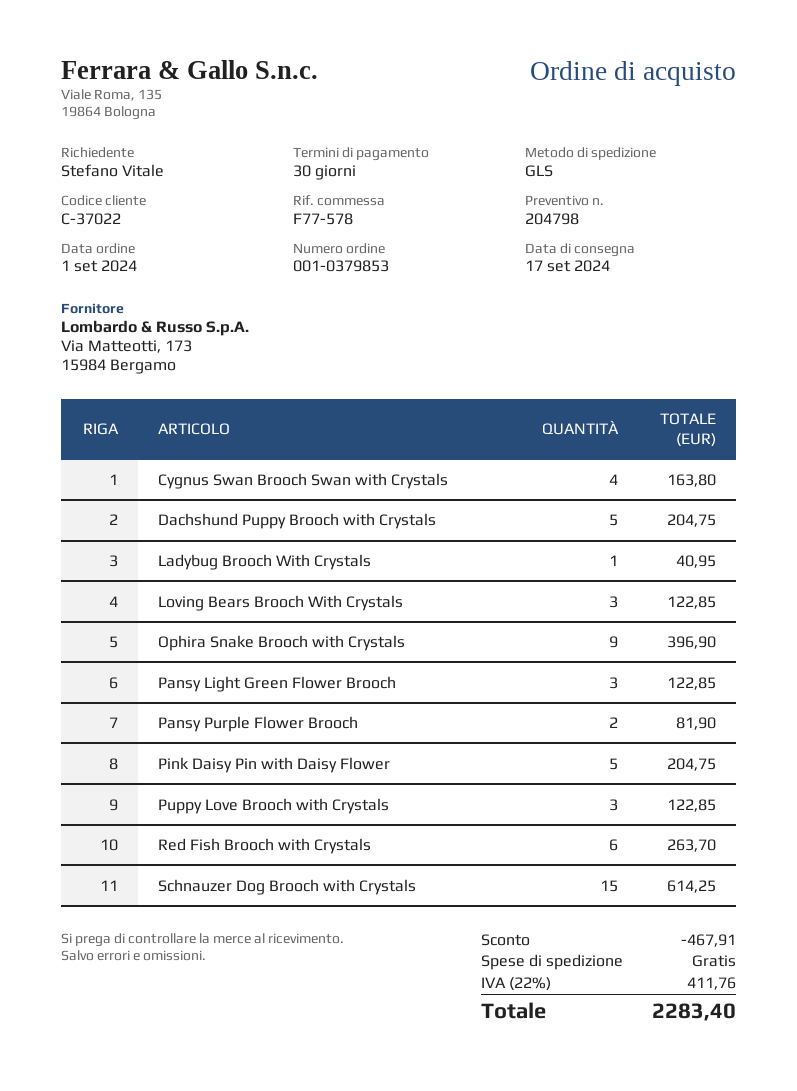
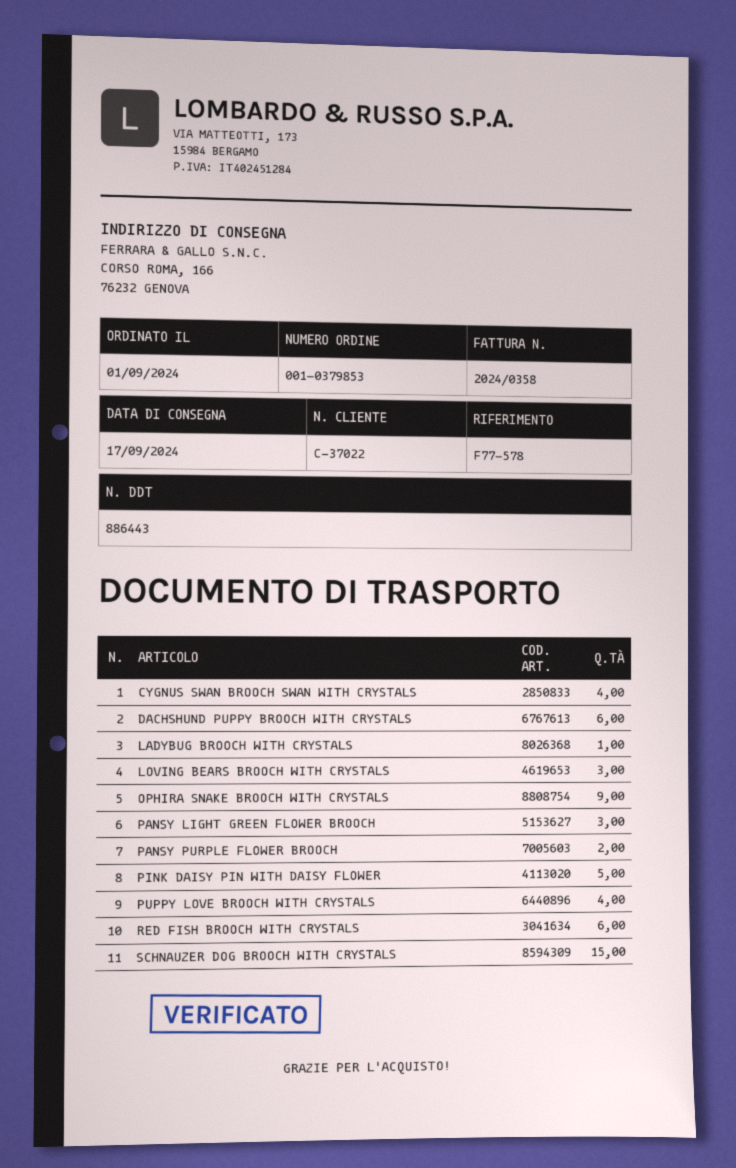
Dachshund Puppy Brooch with Crystals: 5 -> 6
Puppy Love Brooch with Crystals: 3 -> 4

